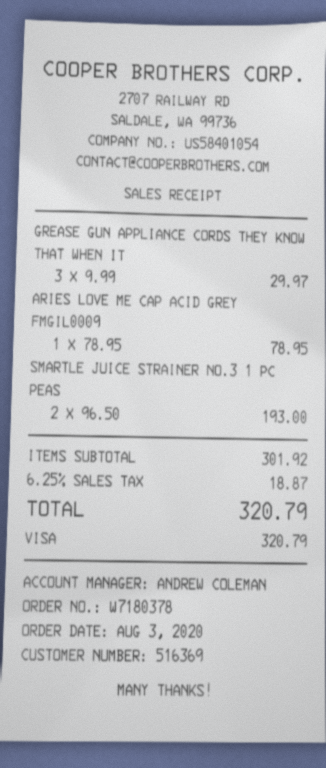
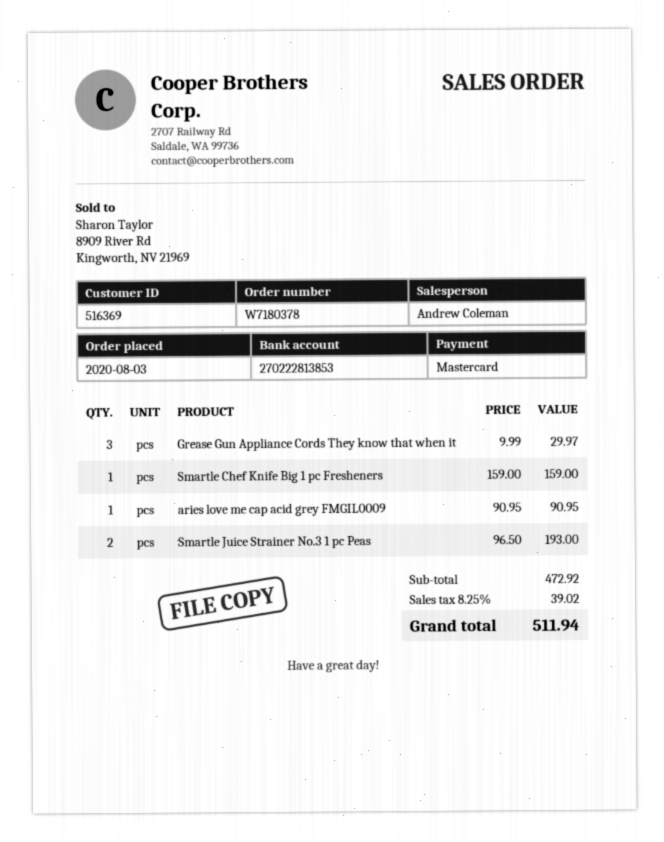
payment method: Visa -> Mastercard
ARIES LOVE ME CAP ACID GREY FMGIL0009: 1 x 78.95 = 78.95 -> 1 x 90.95 = 90.95
Smartle Chef Knife Big 1 pc Fresheners: none -> 1 x 159.00 = 159.00
subtotal: 301.92 -> 472.92
tax: 6.25% = 18.87 -> 8.25% = 39.02
total: 320.79 -> 511.94

